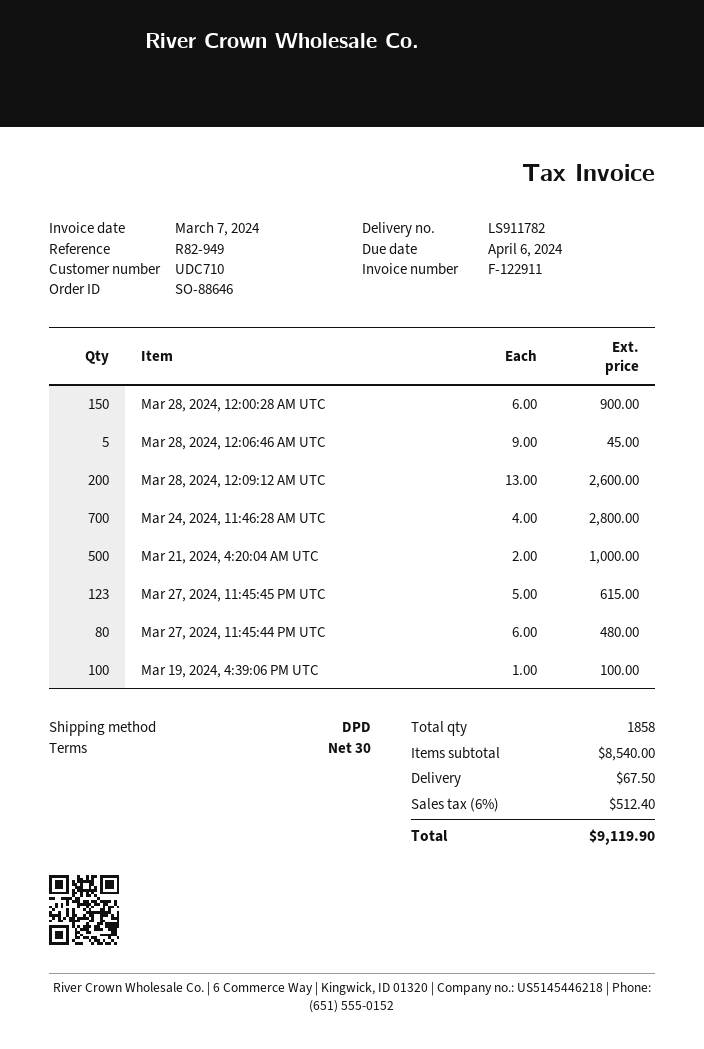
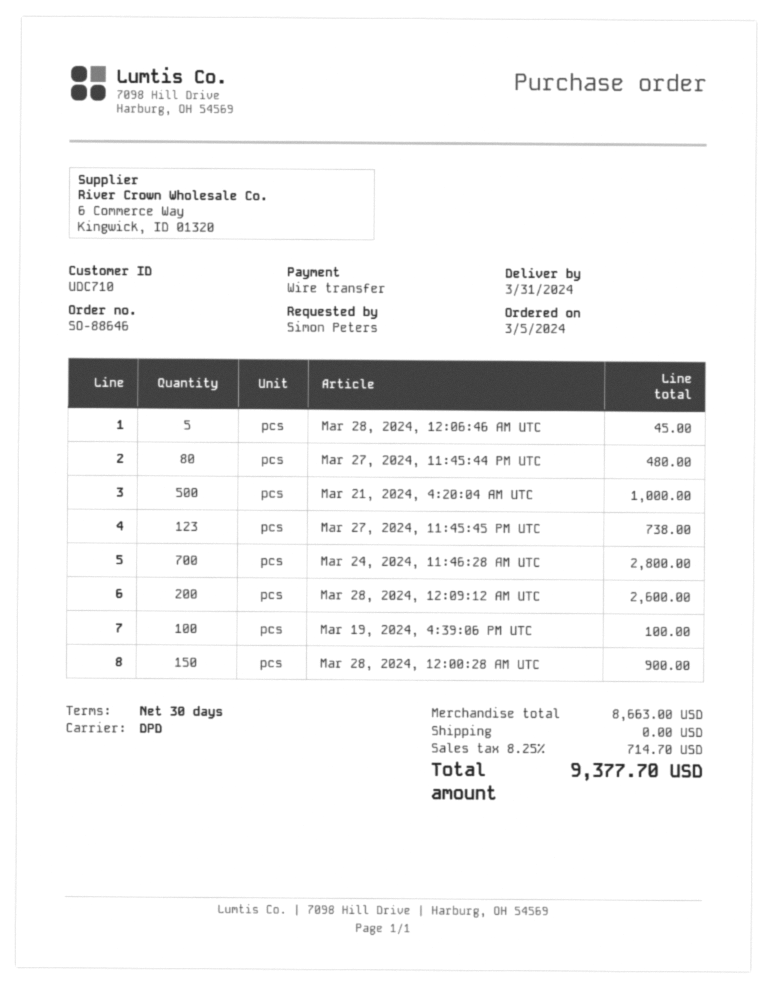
Mar 27, 2024, 11:45:45 PM UTC: 123 for 615.00 -> 123 for 738.00
subtotal: 8540.00 -> 8663.00
shipping: 67.50 -> 0.00
tax: 6% = 512.40 -> 8.25% = 714.70
total: 9119.90 -> 9377.70

